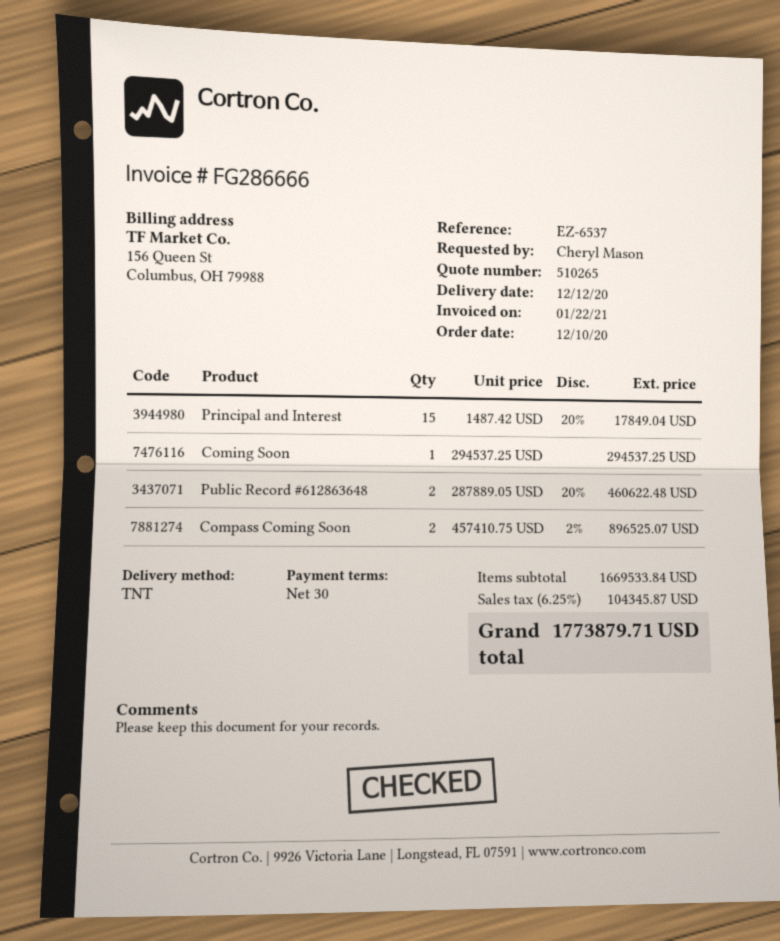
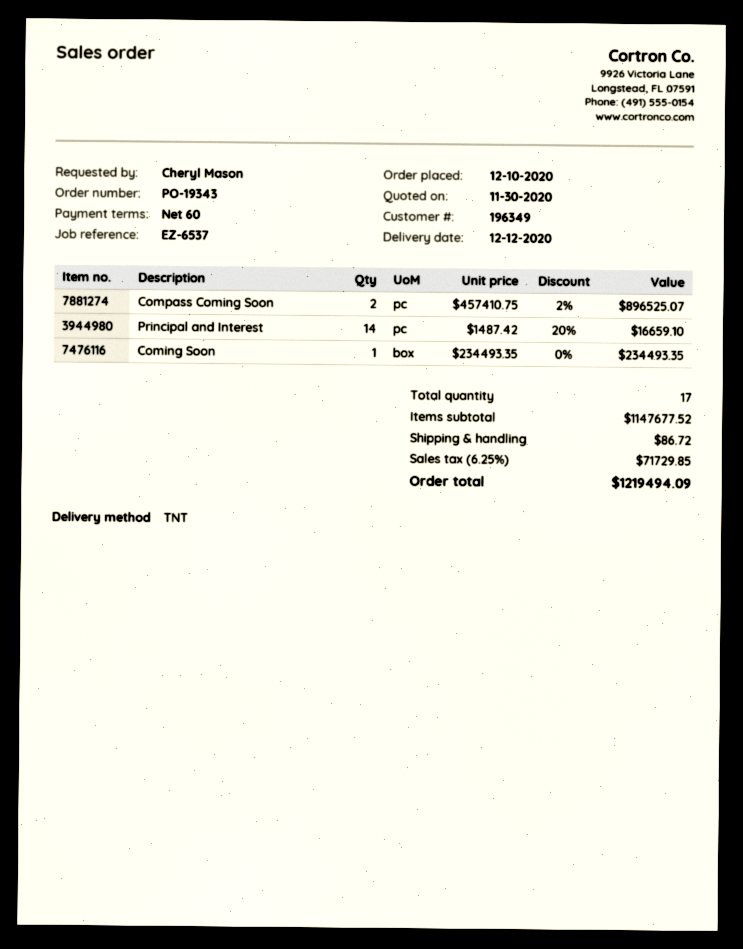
payment terms: 30 days -> 60 days
Principal and Interest: 15 x 1487.42 - 20% = 17849.04 -> 14 x 1487.42 - 20% = 16659.10
Coming Soon: 1 x 294537.25 = 294537.25 -> 1 x 234493.35 = 234493.35
Public Record #612863648: 2 x 287889.05 - 20% = 460622.48 -> none
subtotal: 1669533.84 -> 1147677.52
shipping: none -> 86.72
tax: 6.25% = 104345.87 -> 6.25% = 71729.85
total: 1773879.71 -> 1219494.09

